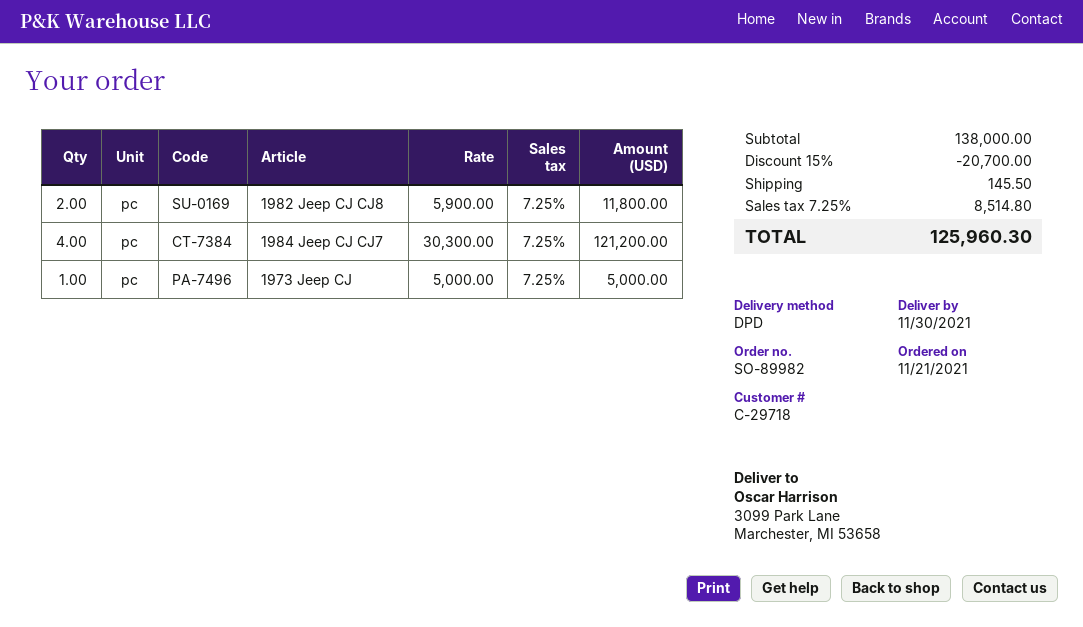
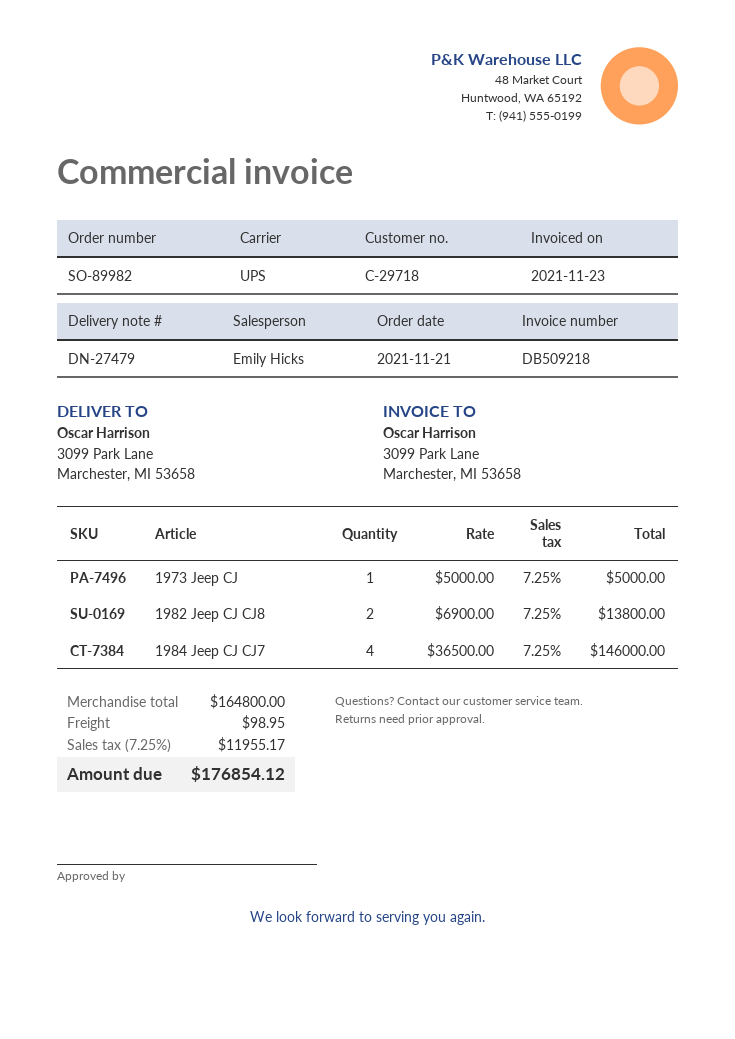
shipping method: DPD -> UPS
1982 Jeep CJ CJ8: 2 x 5900.00 = 11800.00 -> 2 x 6900.00 = 13800.00
1984 Jeep CJ CJ7: 4 x 30300.00 = 121200.00 -> 4 x 36500.00 = 146000.00
subtotal: 138000.00 -> 164800.00
discount: 15% = 20700.00 -> none
shipping: 145.50 -> 98.95
tax: 7.25% = 8514.80 -> 7.25% = 11955.17
total: 125960.30 -> 176854.12

